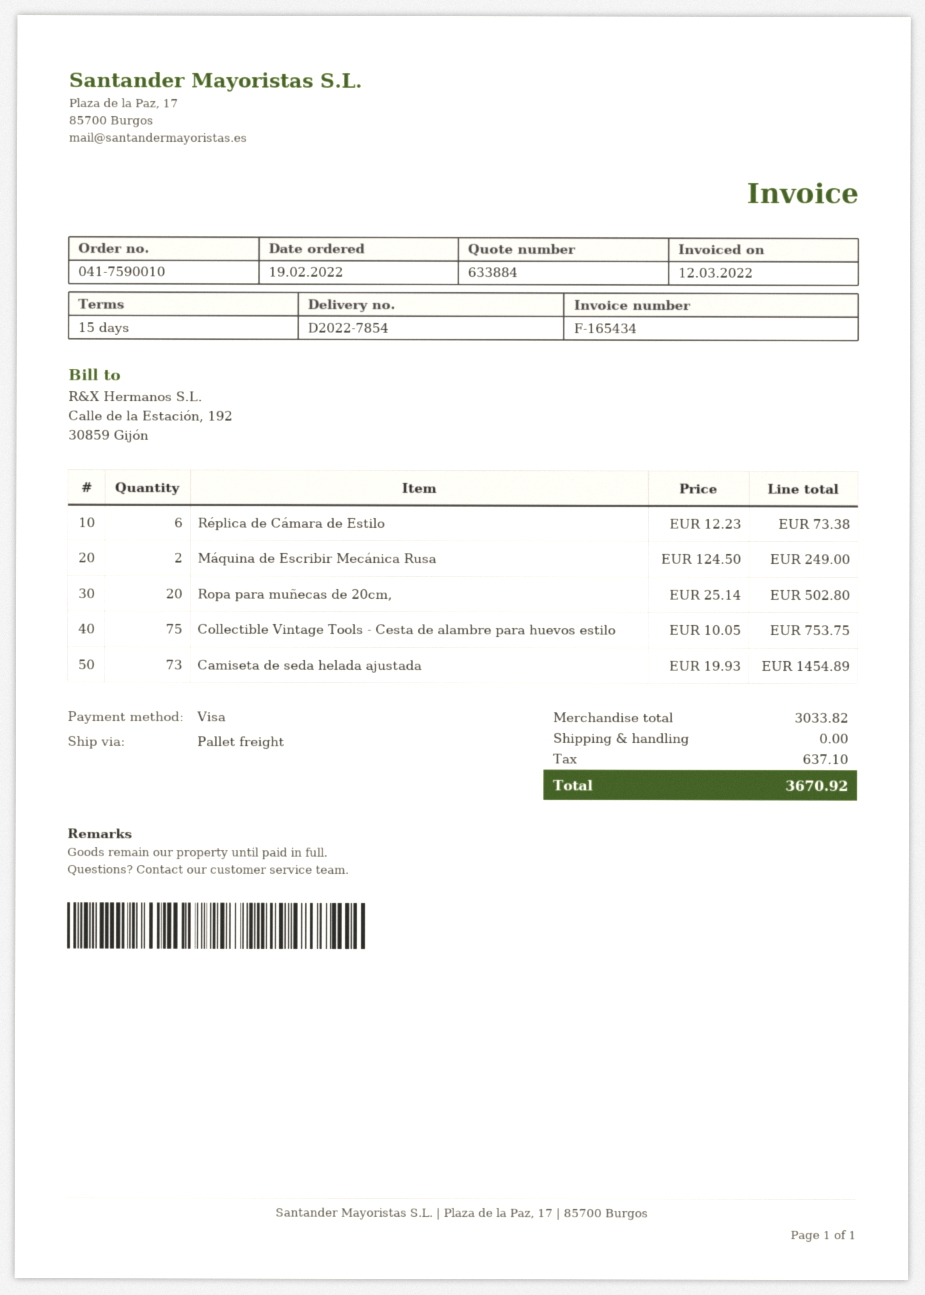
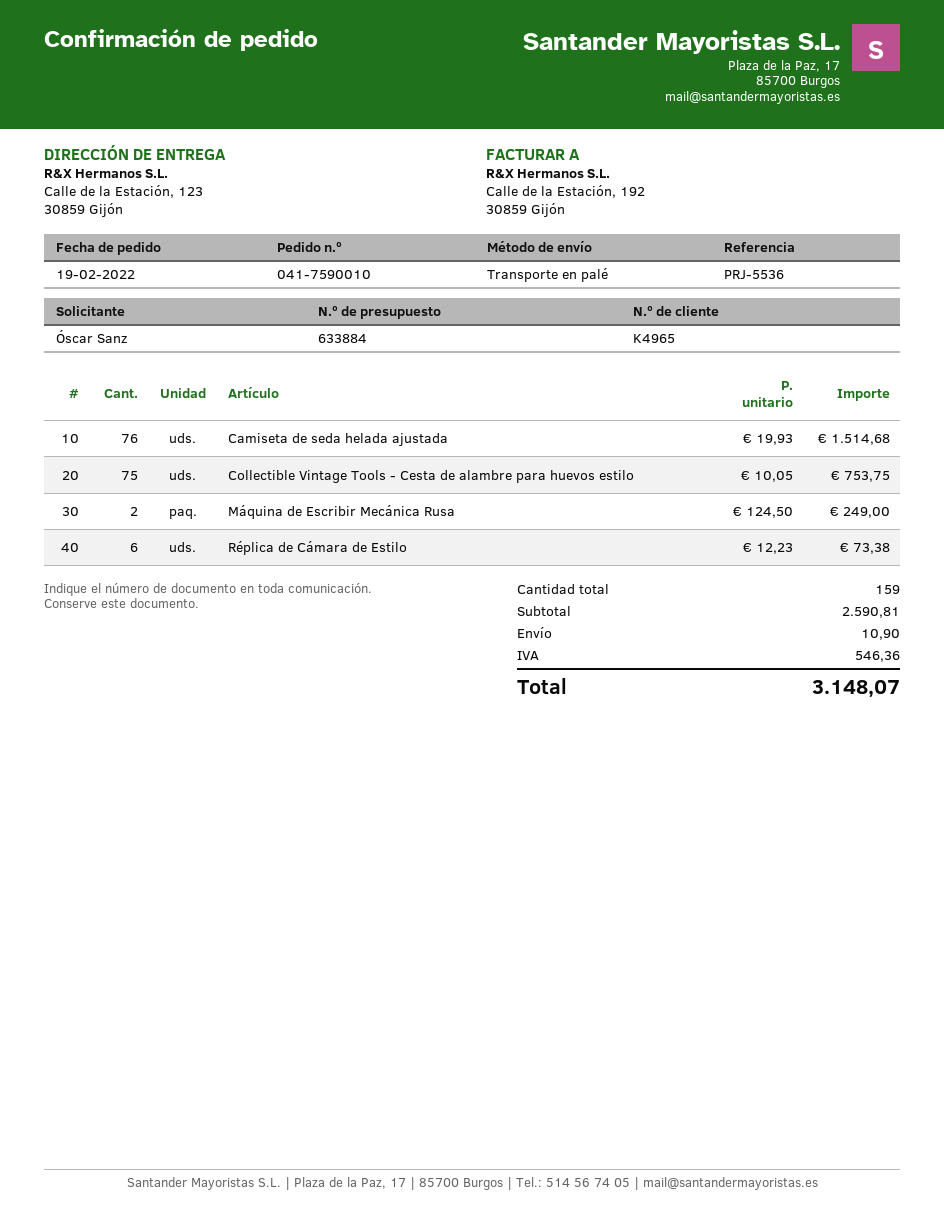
Ropa para muñecas de 20cm,: 20 x 25.14 = 502.80 -> none
Camiseta de seda helada ajustada: 73 x 19.93 = 1454.89 -> 76 x 19.93 = 1514.68
subtotal: 3033.82 -> 2590.81
shipping: 0.00 -> 10.90
tax: 637.10 -> 546.36
total: 3670.92 -> 3148.07

